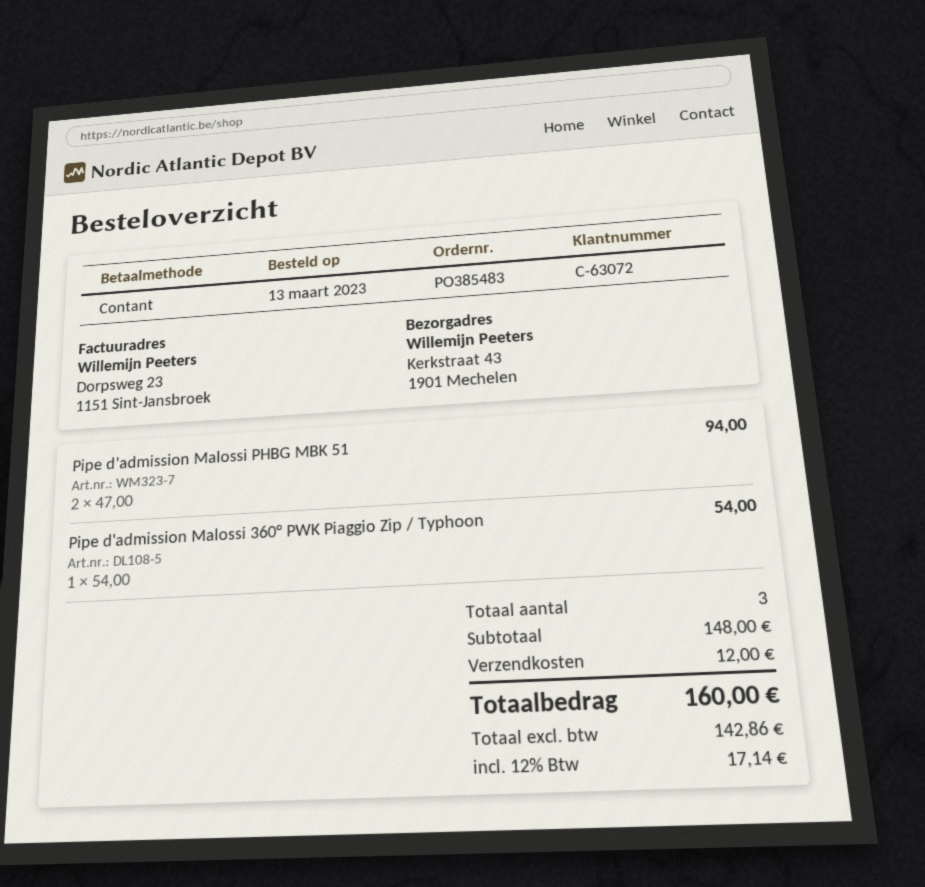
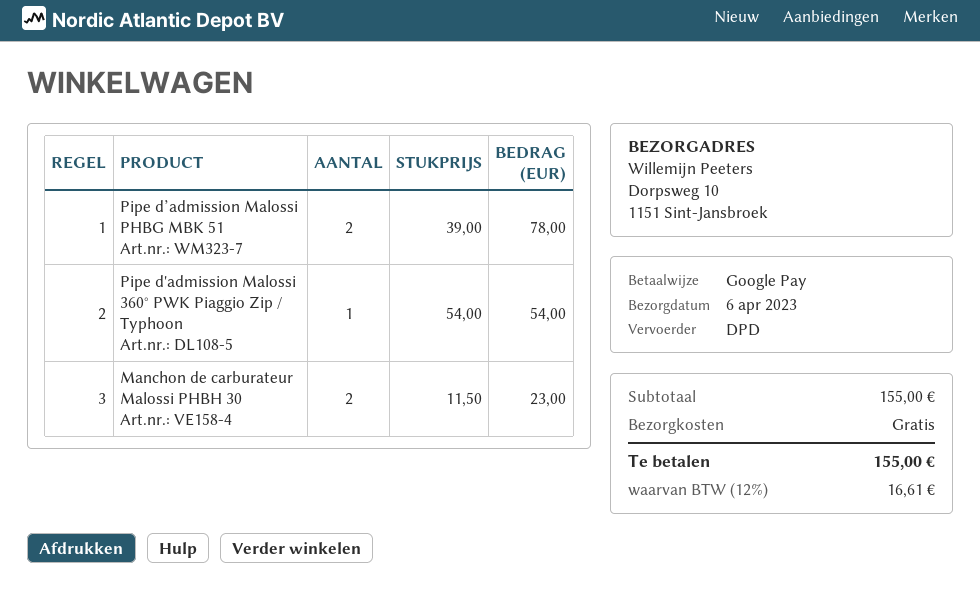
payment method: cash -> Google Pay
ship to: Kerkstraat 43, 1901 Mechelen -> Dorpsweg 10, 1151 Sint-Jansbroek
Pipe d’admission Malossi PHBG MBK 51: 2 x 47.00 = 94.00 -> 2 x 39.00 = 78.00
Manchon de carburateur Malossi PHBH 30: none -> 2 x 11.50 = 23.00
subtotal: 148.00 -> 155.00
shipping: 12.00 -> 0.00
tax: 12% = 17.14 -> 12% = 16.61
total: 160.00 -> 155.00

